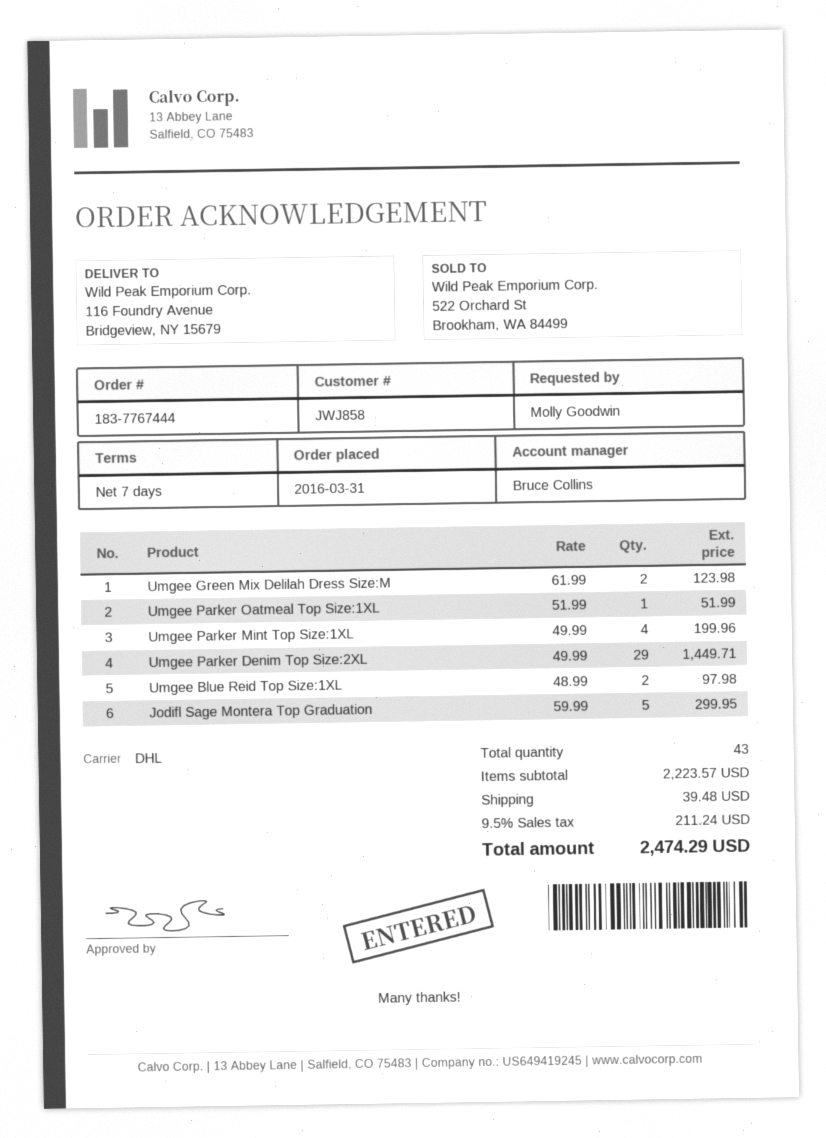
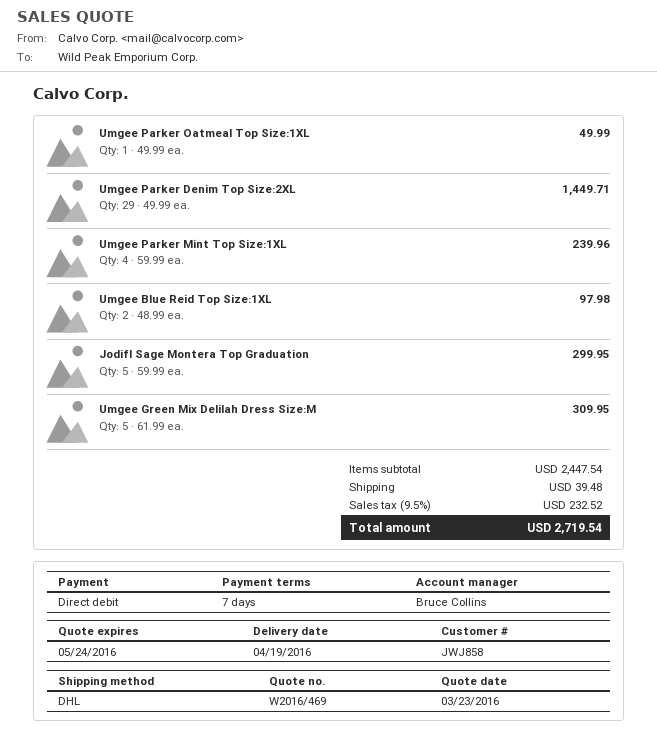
Umgee Green Mix Delilah Dress Size:M: 2 x 61.99 = 123.98 -> 5 x 61.99 = 309.95
Umgee Parker Oatmeal Top Size:1XL: 1 x 51.99 = 51.99 -> 1 x 49.99 = 49.99
Umgee Parker Mint Top Size:1XL: 4 x 49.99 = 199.96 -> 4 x 59.99 = 239.96
subtotal: 2223.57 -> 2447.54
tax: 9.5% = 211.24 -> 9.5% = 232.52
total: 2474.29 -> 2719.54

